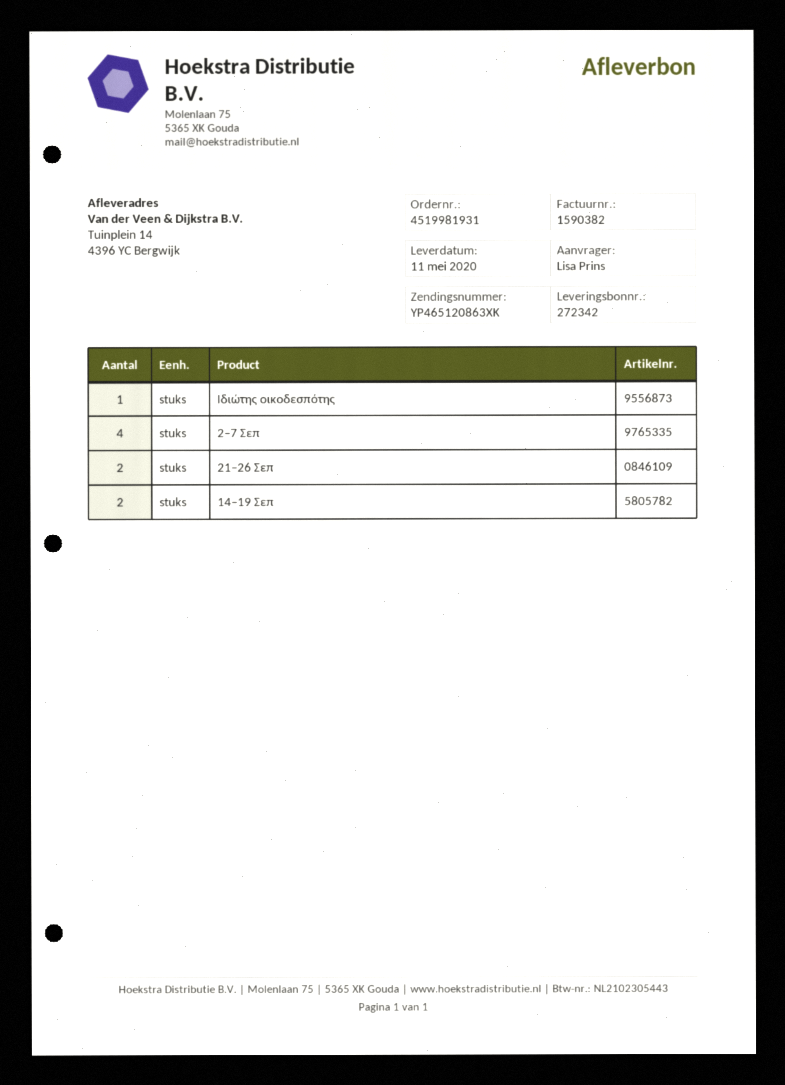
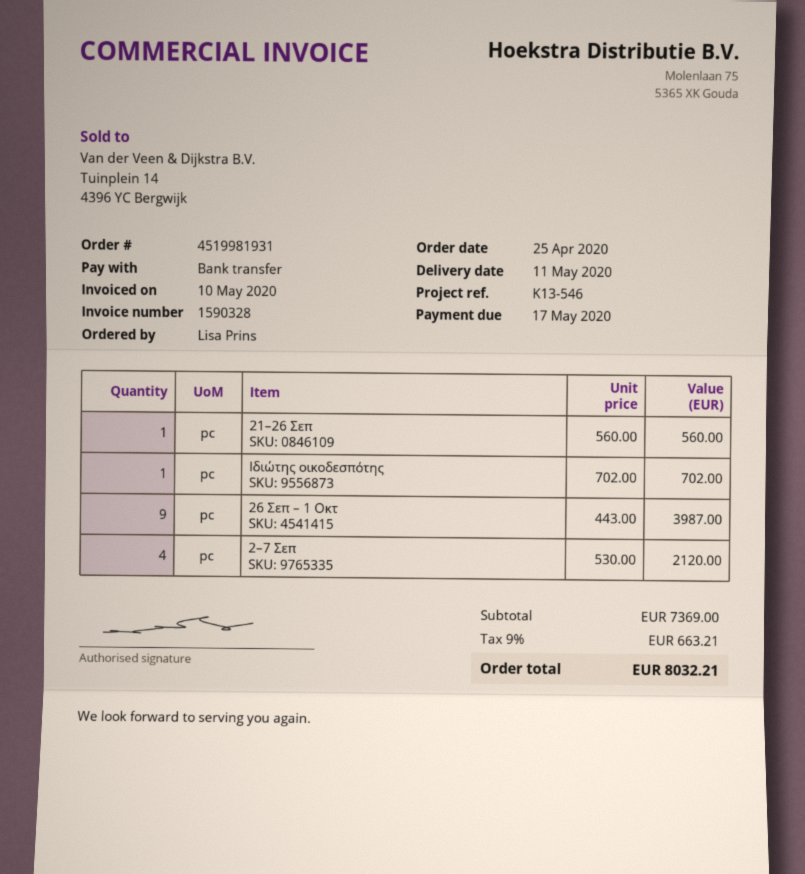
invoice number: 1590382 -> 1590328
21–26 Σεπ: 2 -> 1
14–19 Σεπ: 2 -> none
26 Σεπ – 1 Οκτ: none -> 9

